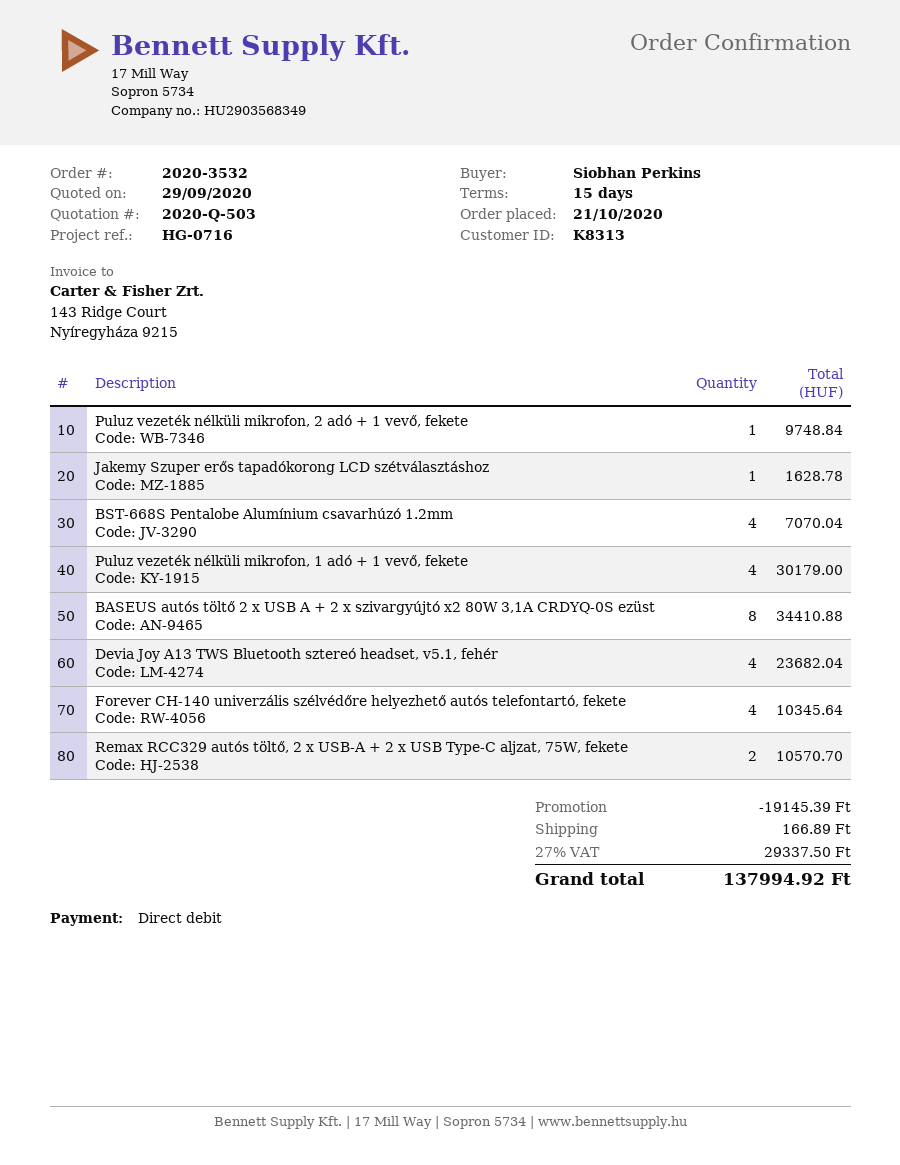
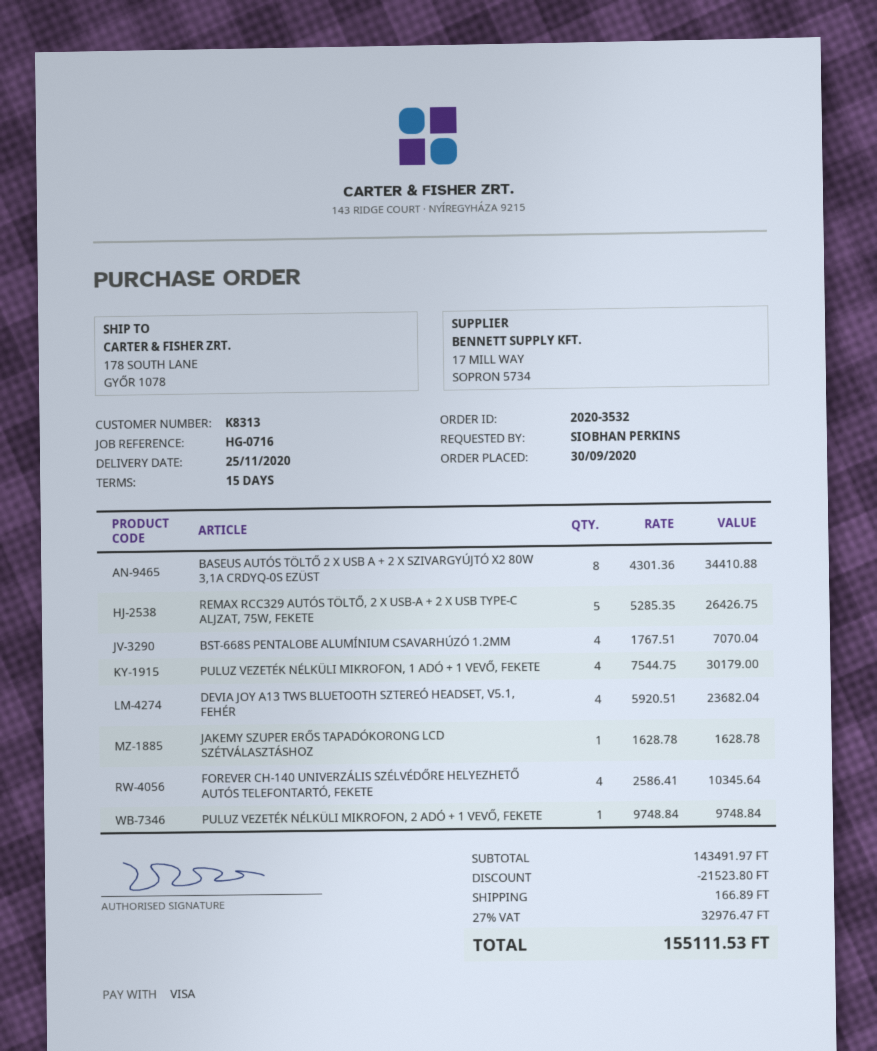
order date: 2020-10-21 -> 2020-09-30
payment method: direct debit -> Visa
Remax RCC329 autós töltő, 2 x USB-A + 2 x USB Type-C aljzat, 75W, fekete: 2 for 10570.70 -> 5 for 26426.75
discount: 19145.39 -> 21523.80
tax: 27% = 29337.50 -> 27% = 32976.47
total: 137994.92 -> 155111.53

